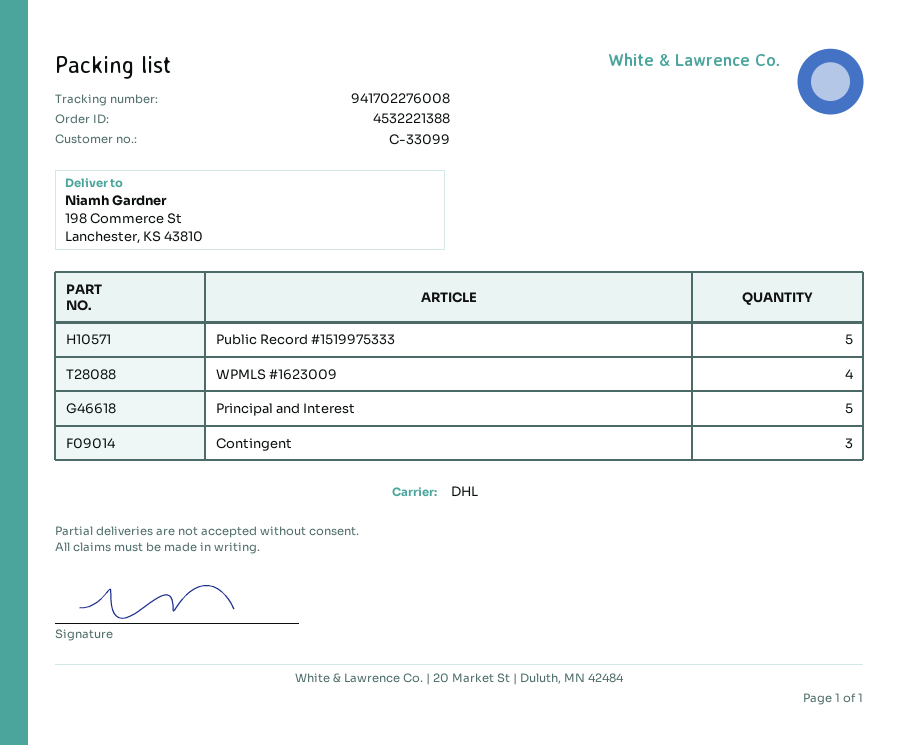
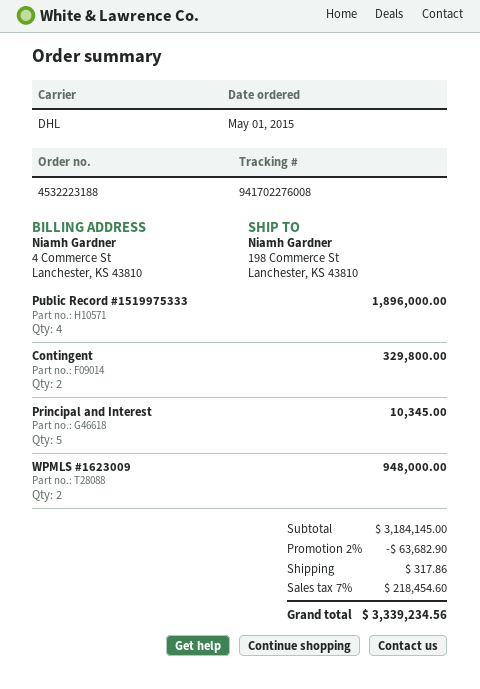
order number: 4532221388 -> 4532223188
Public Record #1519975333: 5 -> 4
WPMLS #1623009: 4 -> 2
Contingent: 3 -> 2

